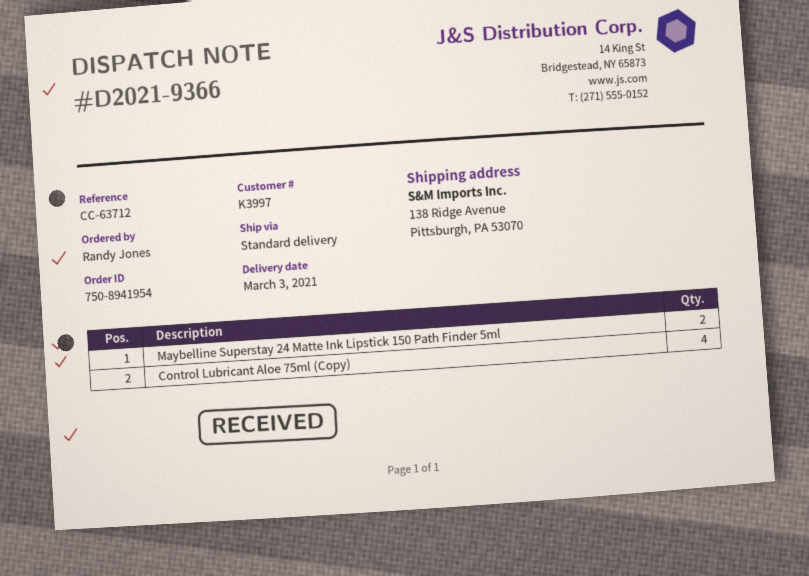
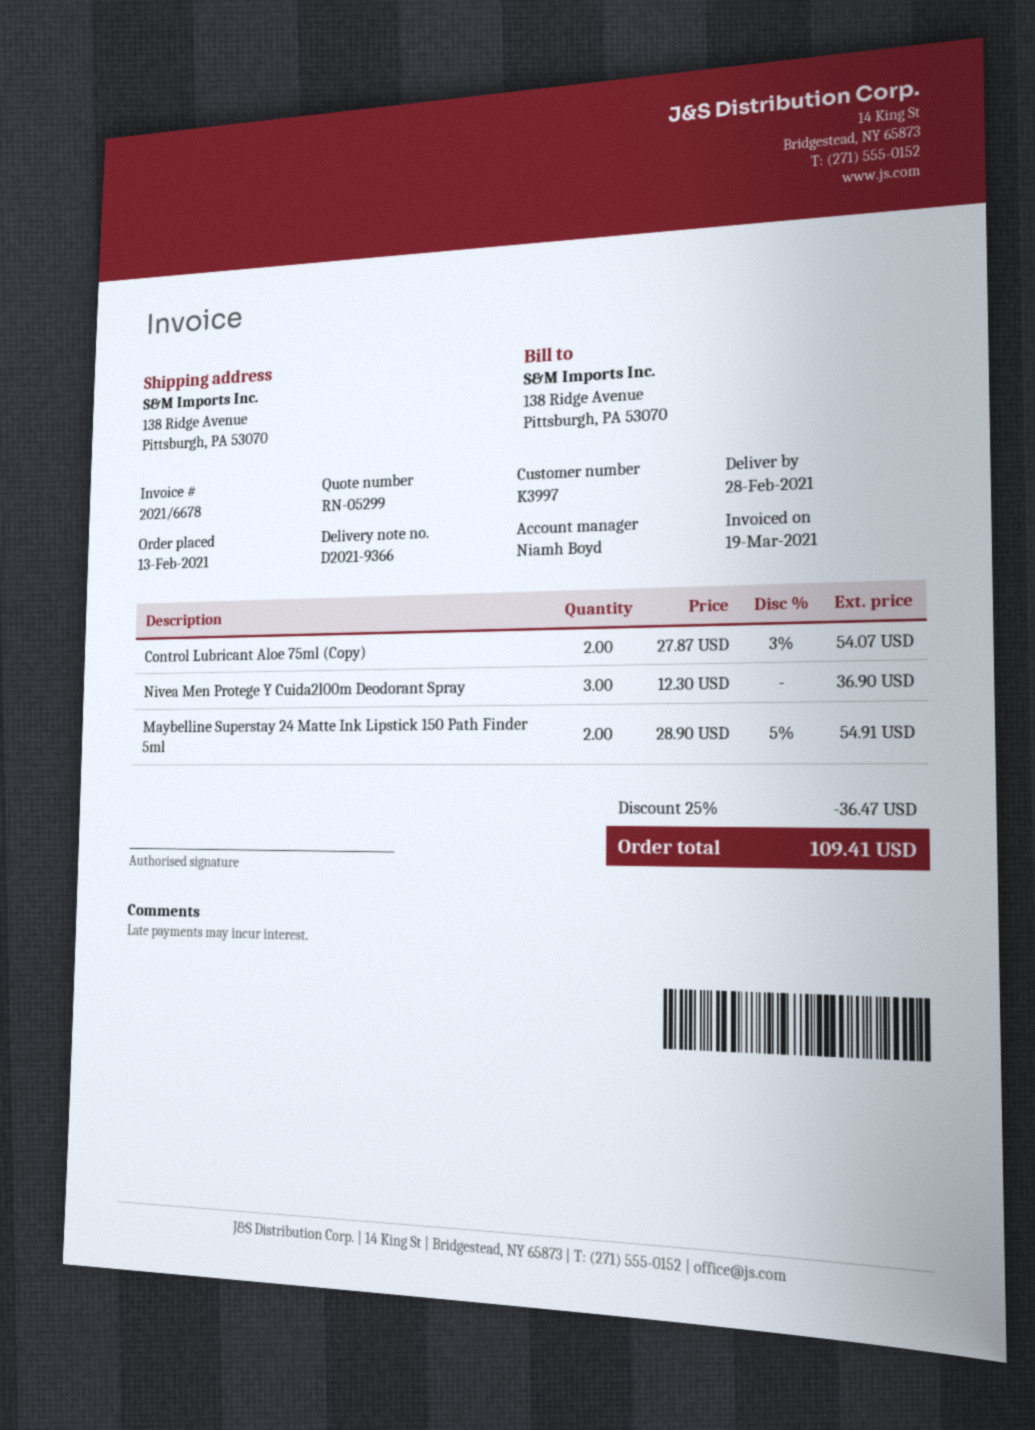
delivery date: 2021-03-03 -> 2021-02-28
Control Lubricant Aloe 75ml (Copy): 4 -> 2
Nivea Men Protege Y Cuida2l00m Deodorant Spray: none -> 3

